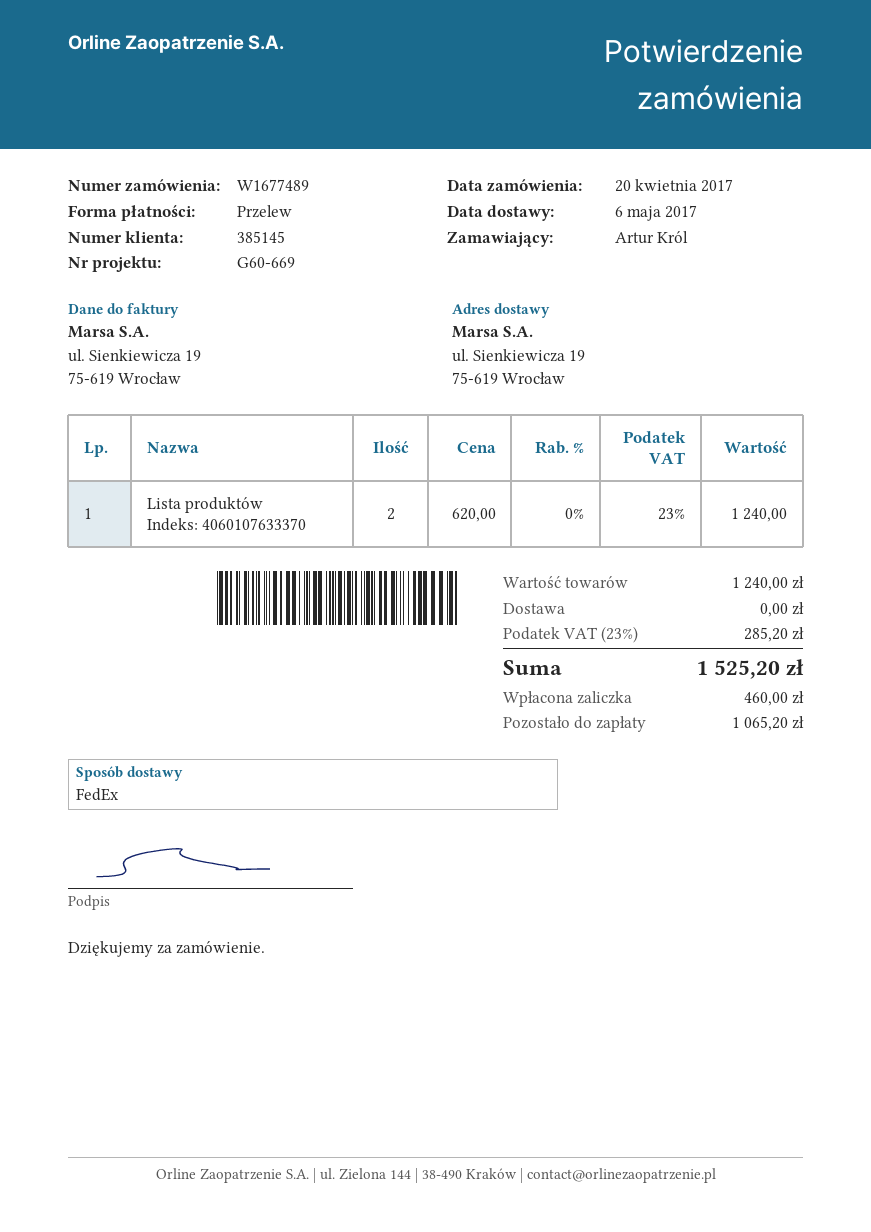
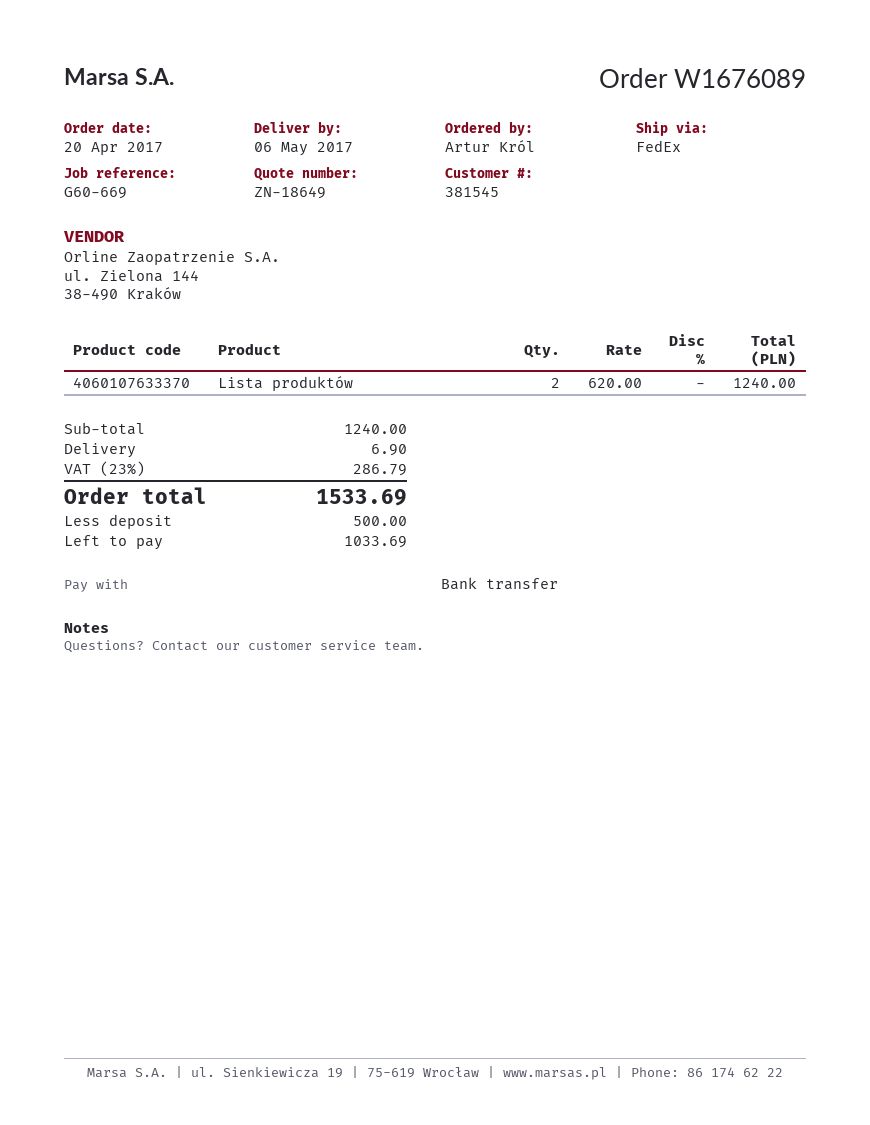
order number: W1677489 -> W1676089
customer number: 385145 -> 381545
shipping: 0.00 -> 6.90
tax: 23% = 285.20 -> 23% = 286.79
total: 1525.20 -> 1533.69
deposit: 460.00 -> 500.00
balance: 1065.20 -> 1033.69

